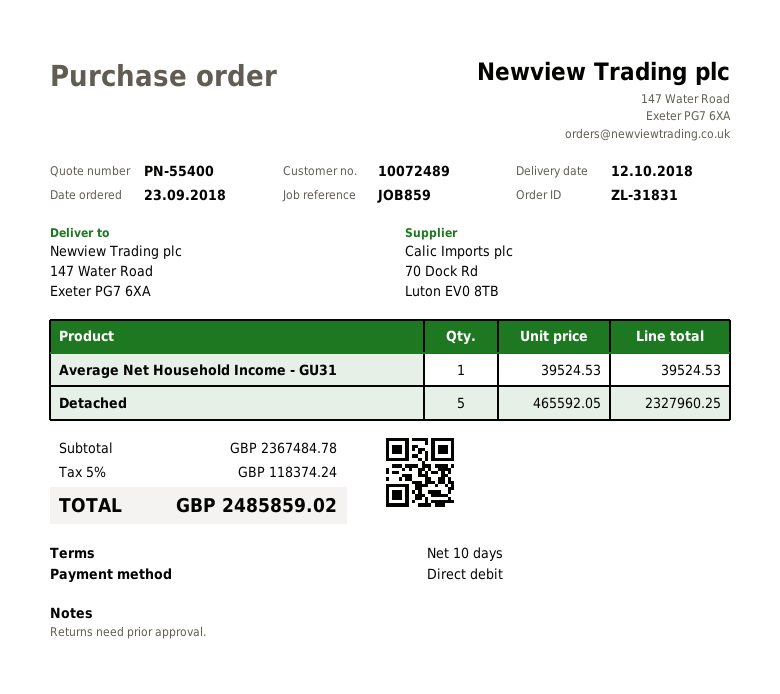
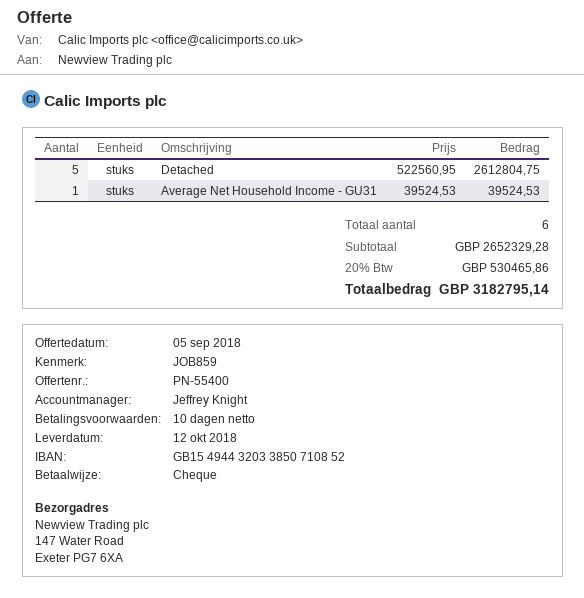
payment method: direct debit -> cheque
Detached: 5 x 465592.05 = 2327960.25 -> 5 x 522560.95 = 2612804.75
subtotal: 2367484.78 -> 2652329.28
tax: 5% = 118374.24 -> 20% = 530465.86
total: 2485859.02 -> 3182795.14

